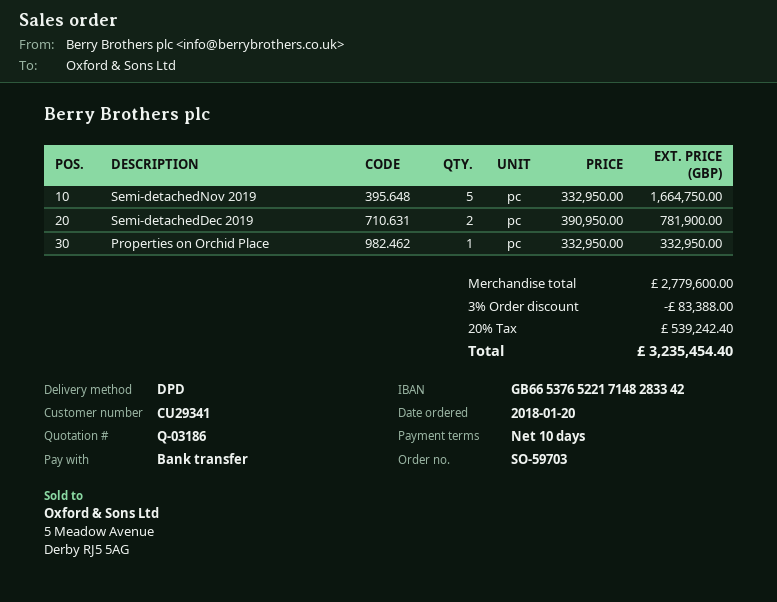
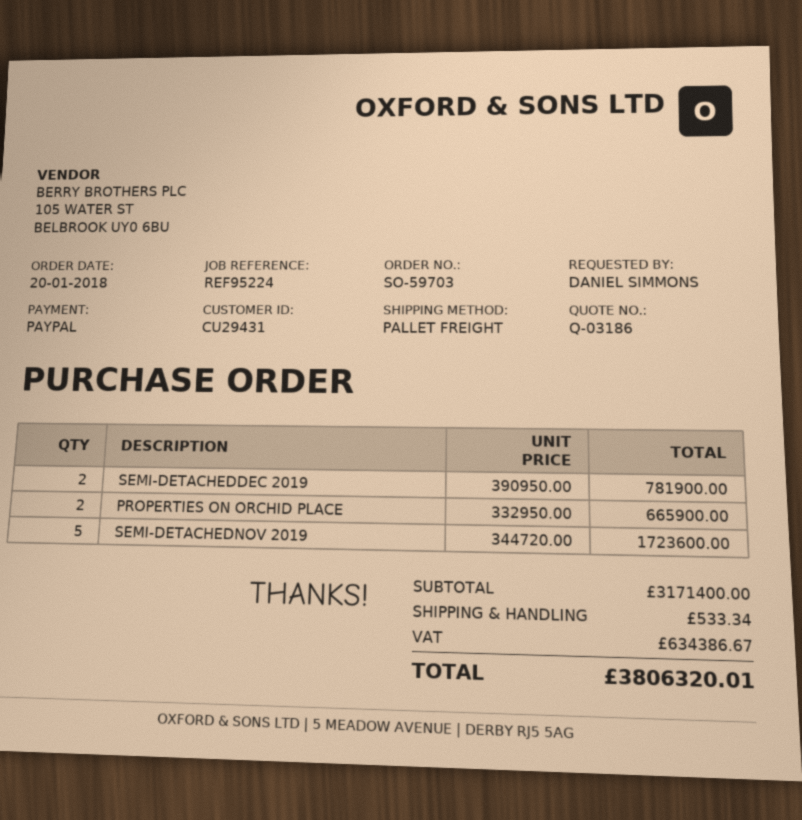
customer number: CU29341 -> CU29431
payment method: bank transfer -> PayPal
shipping method: DPD -> pallet freight
Semi-detachedNov 2019: 5 x 332950.00 = 1664750.00 -> 5 x 344720.00 = 1723600.00
Properties on Orchid Place: 1 x 332950.00 = 332950.00 -> 2 x 332950.00 = 665900.00
subtotal: 2779600.00 -> 3171400.00
discount: 3% = 83388.00 -> none
shipping: none -> 533.34
tax: 539242.40 -> 634386.67
total: 3235454.40 -> 3806320.01

